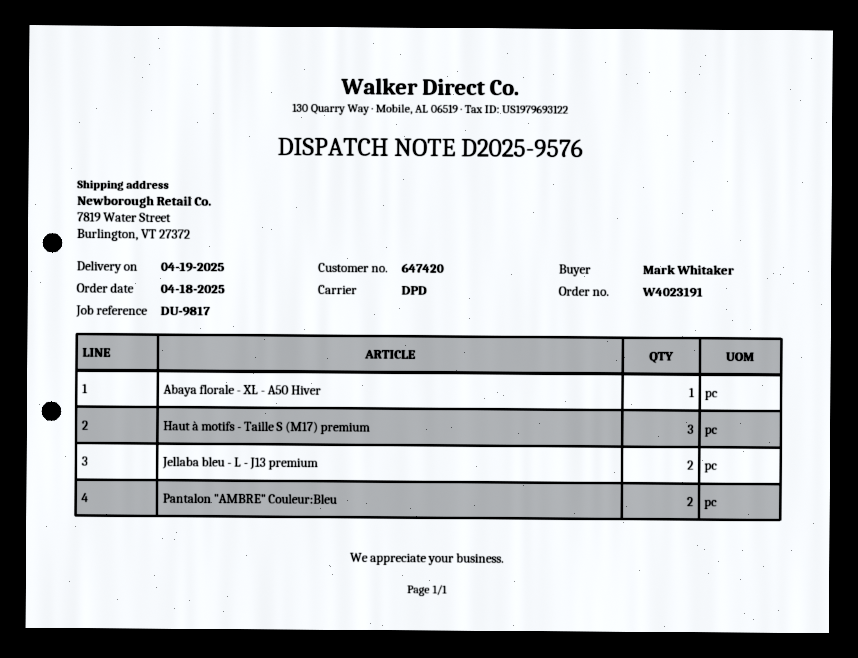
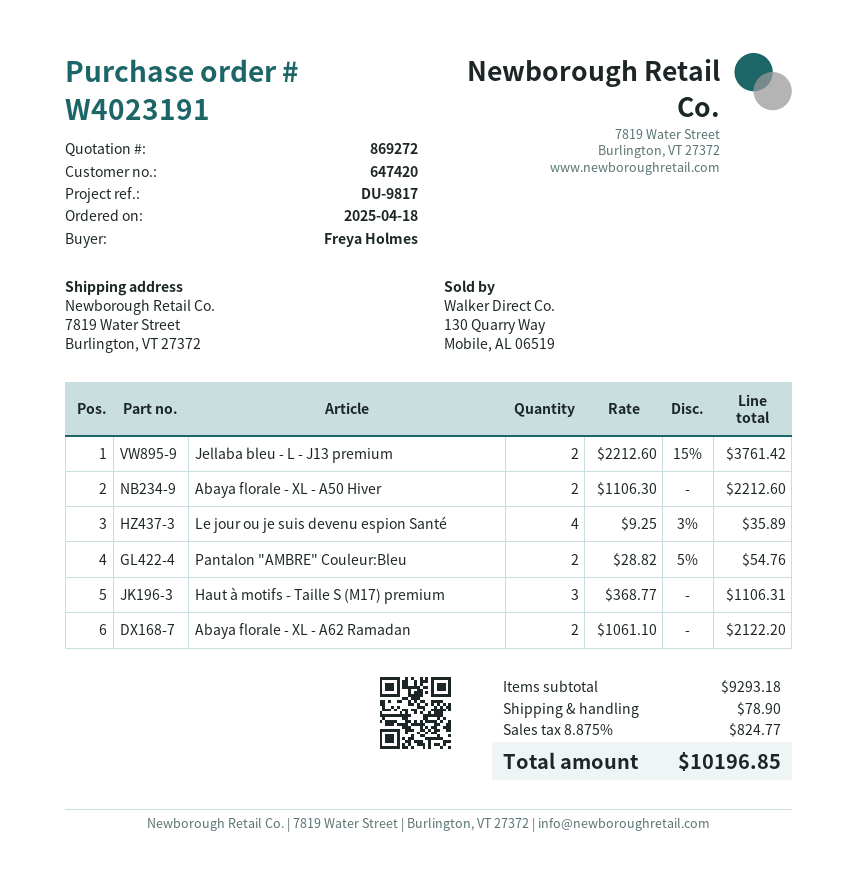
ordered by: Mark Whitaker -> Freya Holmes
Abaya florale - XL - A50 Hiver: 1 -> 2
Le jour ou je suis devenu espion Santé: none -> 4
Abaya florale - XL - A62 Ramadan: none -> 2

